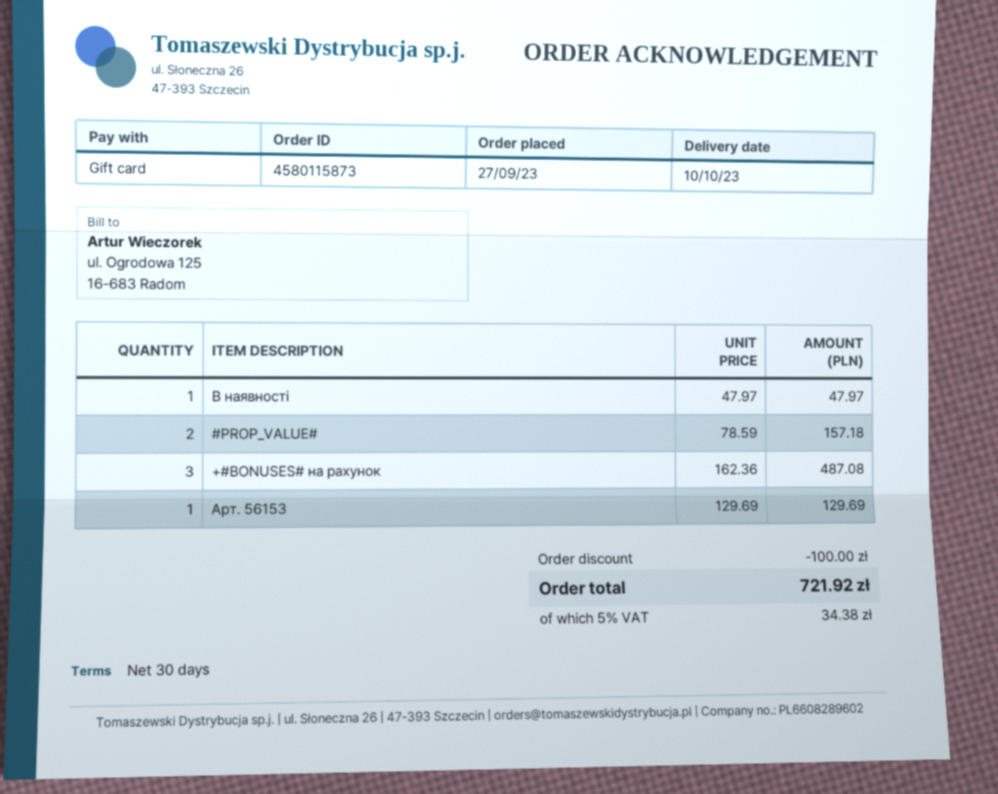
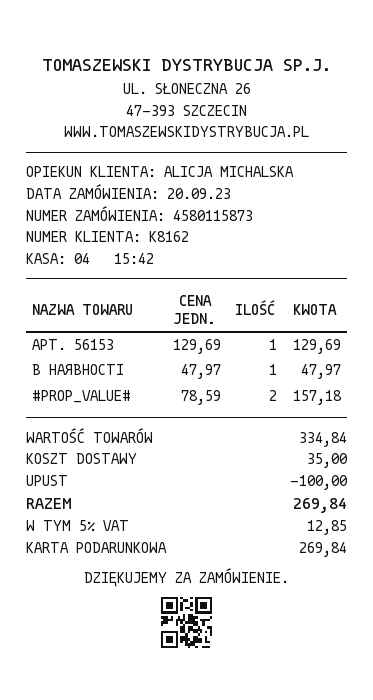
order date: 2023-09-27 -> 2023-09-20
+#BONUSES# на рахунок: 3 x 162.36 = 487.08 -> none
shipping: none -> 35.00
tax: 5% = 34.38 -> 5% = 12.85
total: 721.92 -> 269.84

